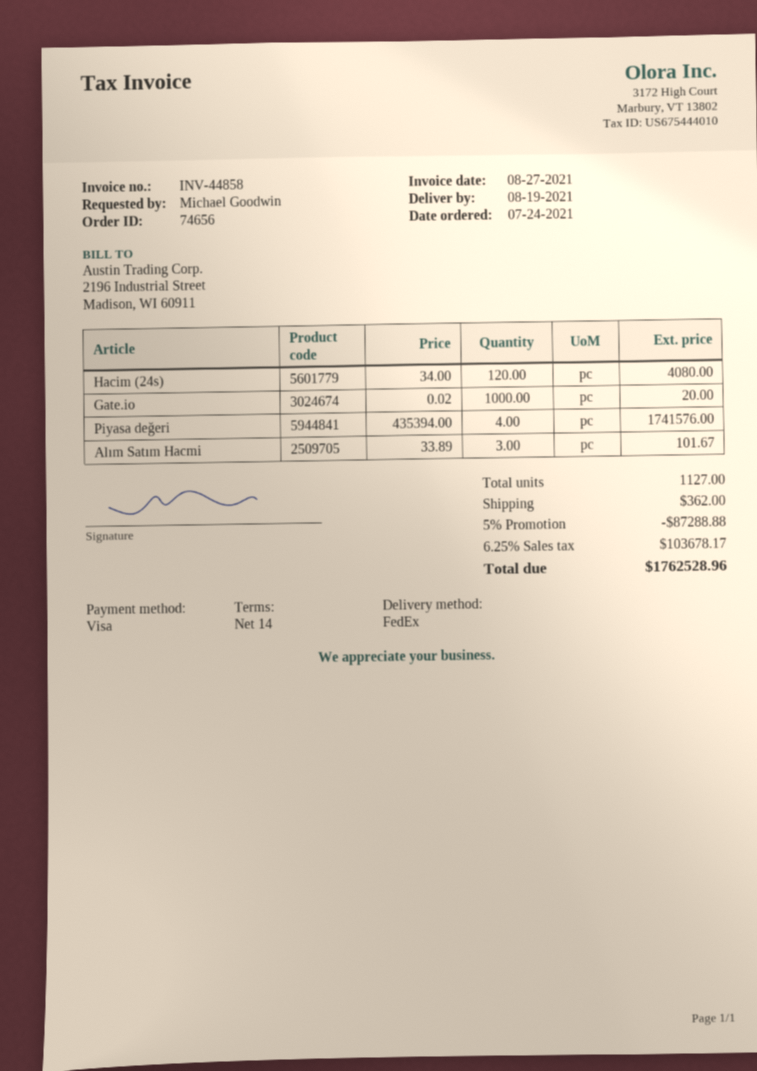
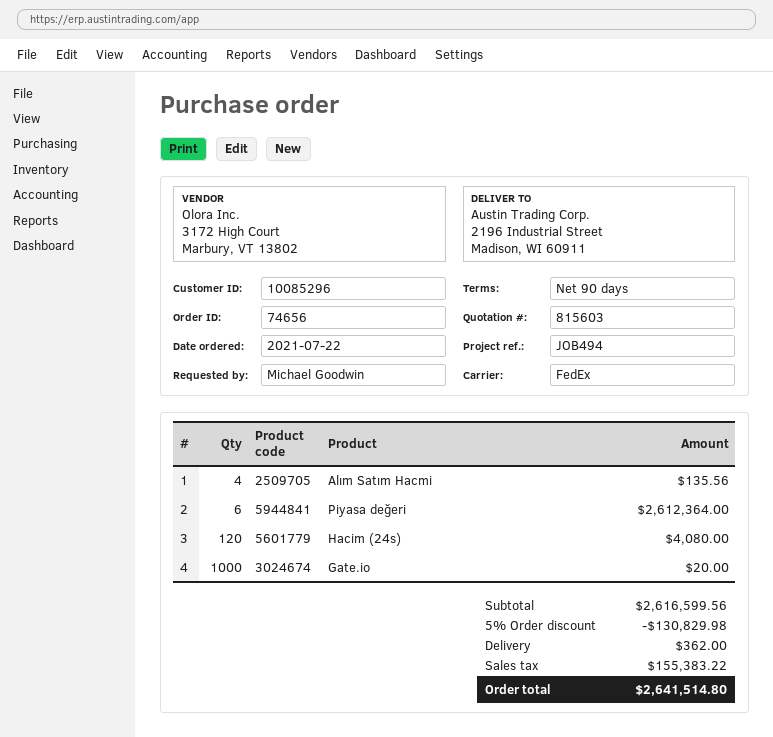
order date: 2021-07-24 -> 2021-07-22
payment terms: 14 days -> 90 days
Piyasa değeri: 4 for 1741576.00 -> 6 for 2612364.00
Alım Satım Hacmi: 3 for 101.67 -> 4 for 135.56
discount: 5% = 87288.88 -> 5% = 130829.98
tax: 103678.17 -> 155383.22
total: 1762528.96 -> 2641514.80

